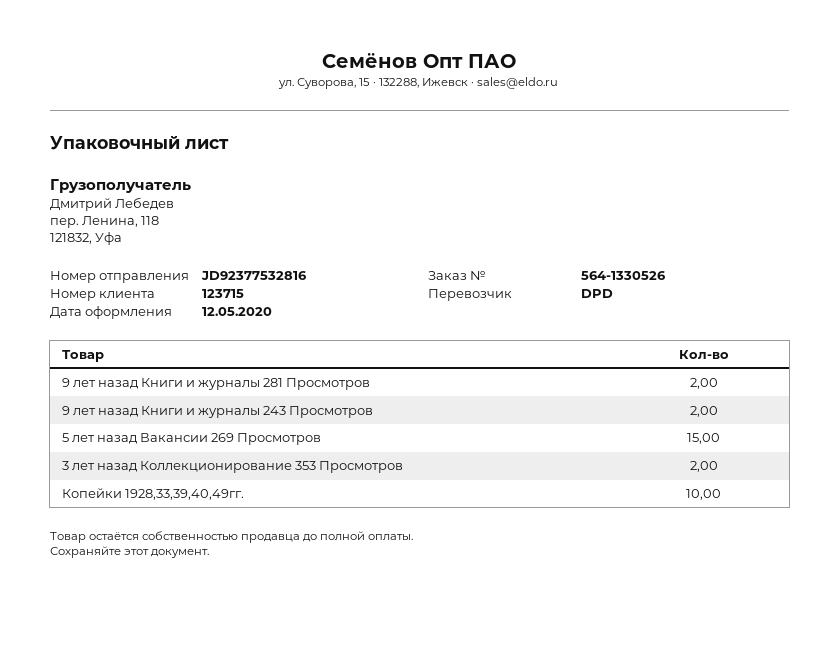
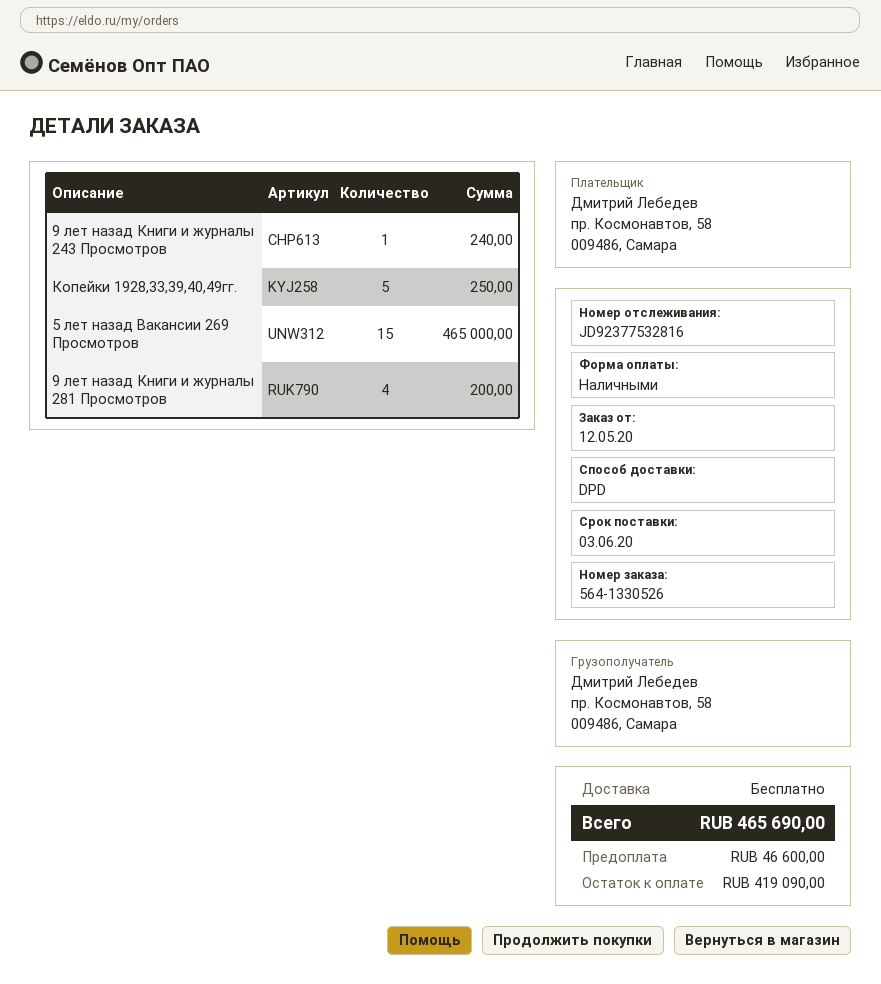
ship to: пер. Ленина, 118, 121832, Уфа -> пр. Космонавтов, 58, 009486, Самара
9 лет назад Книги и журналы 281 Просмотров: 2 -> 4
9 лет назад Книги и журналы 243 Просмотров: 2 -> 1
3 лет назад Коллекционирование 353 Просмотров: 2 -> none
Копейки 1928,33,39,40,49гг.: 10 -> 5

